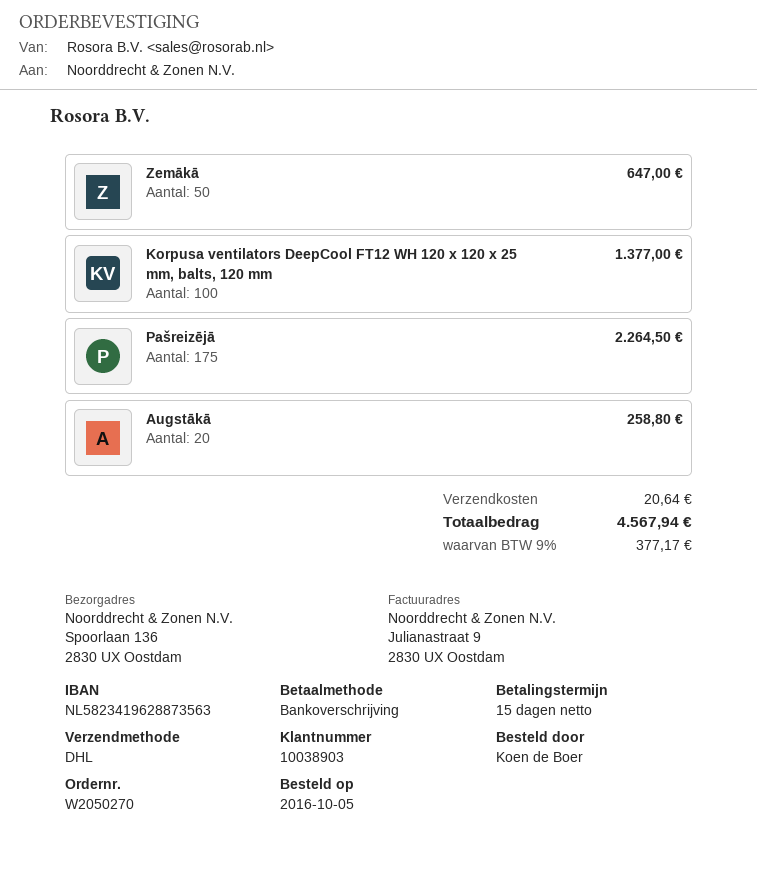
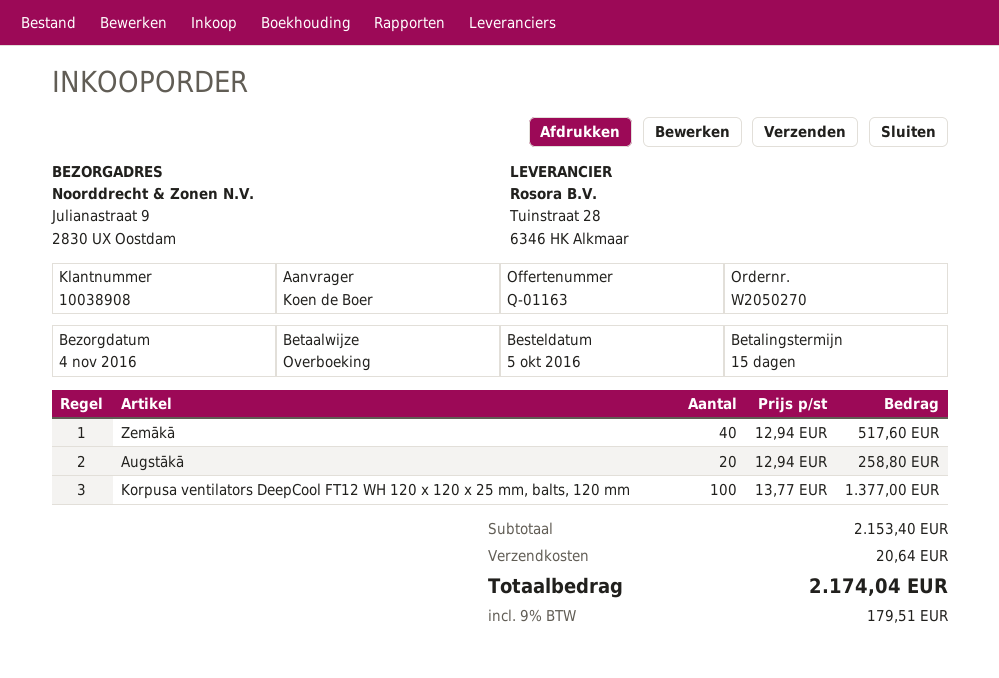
customer number: 10038903 -> 10038908
ship to: Spoorlaan 136, 2830 UX Oostdam -> Julianastraat 9, 2830 UX Oostdam
Zemākā: 50 for 647.00 -> 40 for 517.60
Pašreizējā: 175 for 2264.50 -> none
tax: 9% = 377.17 -> 9% = 179.51
total: 4567.94 -> 2174.04

